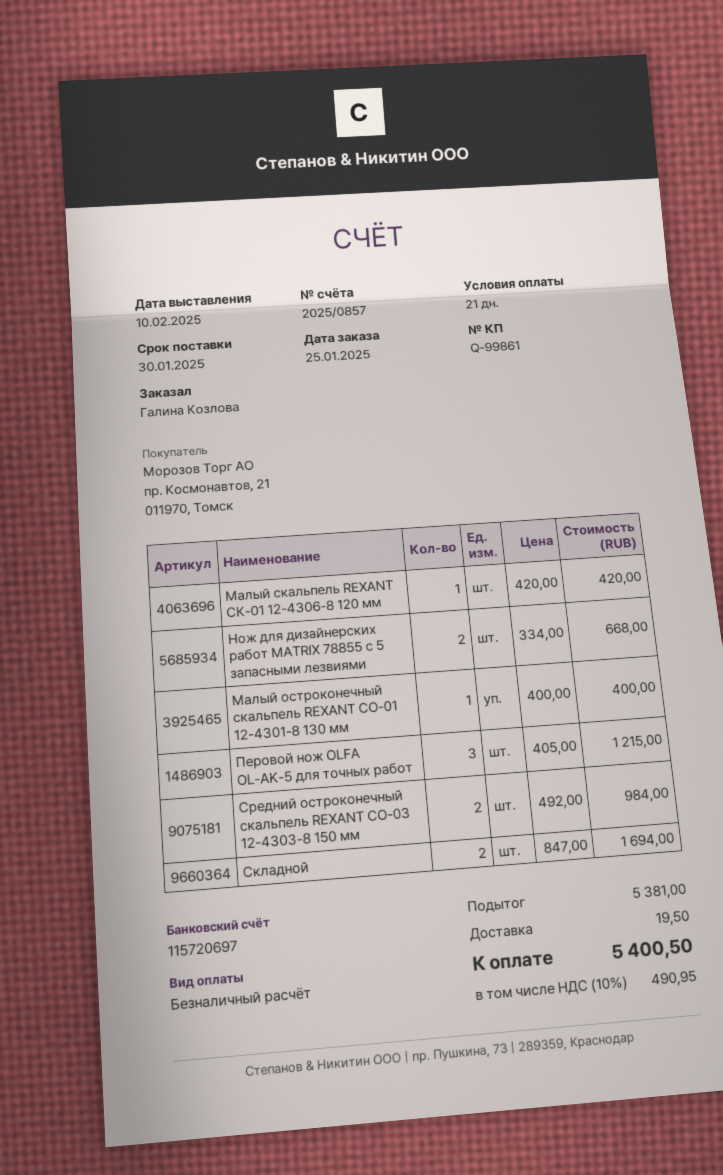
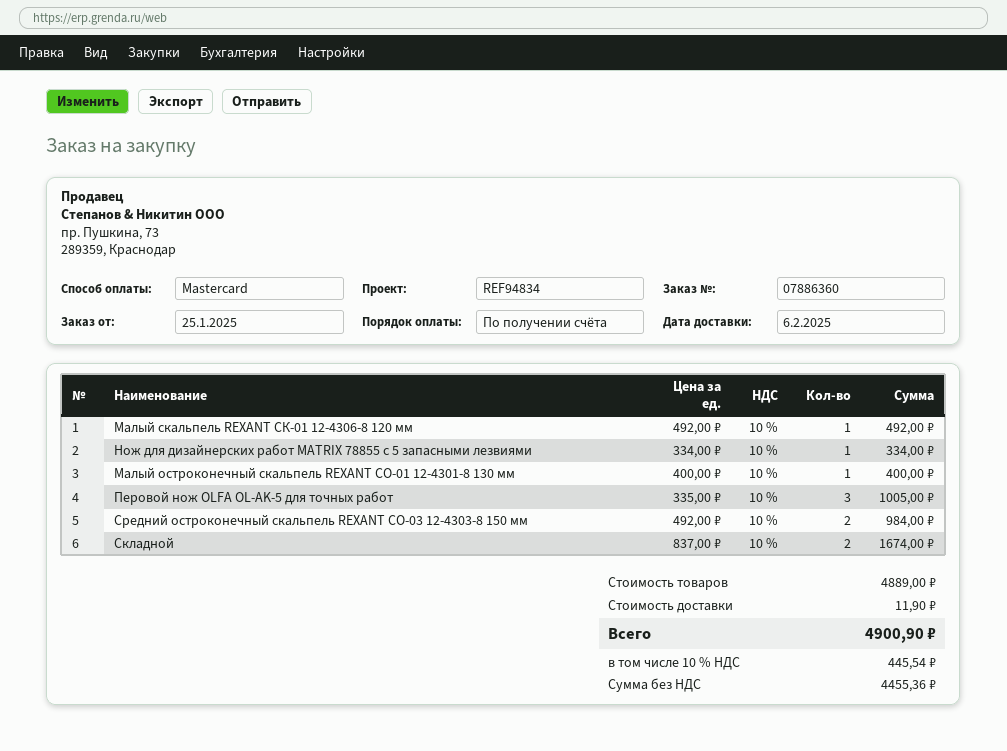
delivery date: 2025-01-30 -> 2025-02-06
payment terms: 21 days -> on receipt
payment method: bank transfer -> Mastercard
Малый скальпель REXANT СК-01 12-4306-8 120 мм: 1 x 420.00 = 420.00 -> 1 x 492.00 = 492.00
Нож для дизайнерских работ MATRIX 78855 с 5 запасными лезвиями: 2 x 334.00 = 668.00 -> 1 x 334.00 = 334.00
Перовой нож OLFA OL-AK-5 для точных работ: 3 x 405.00 = 1215.00 -> 3 x 335.00 = 1005.00
Складной: 2 x 847.00 = 1694.00 -> 2 x 837.00 = 1674.00
subtotal: 5381.00 -> 4889.00
shipping: 19.50 -> 11.90
tax: 10% = 490.95 -> 10% = 445.54
total: 5400.50 -> 4900.90

